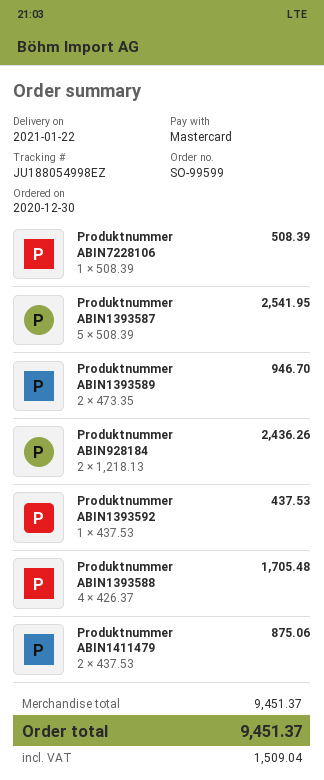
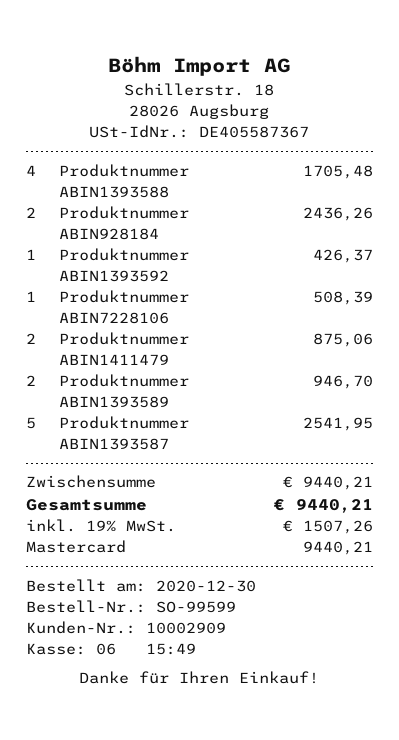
Produktnummer ABIN1393592: 1 for 437.53 -> 1 for 426.37
subtotal: 9451.37 -> 9440.21
tax: 1509.04 -> 1507.26
total: 9451.37 -> 9440.21

